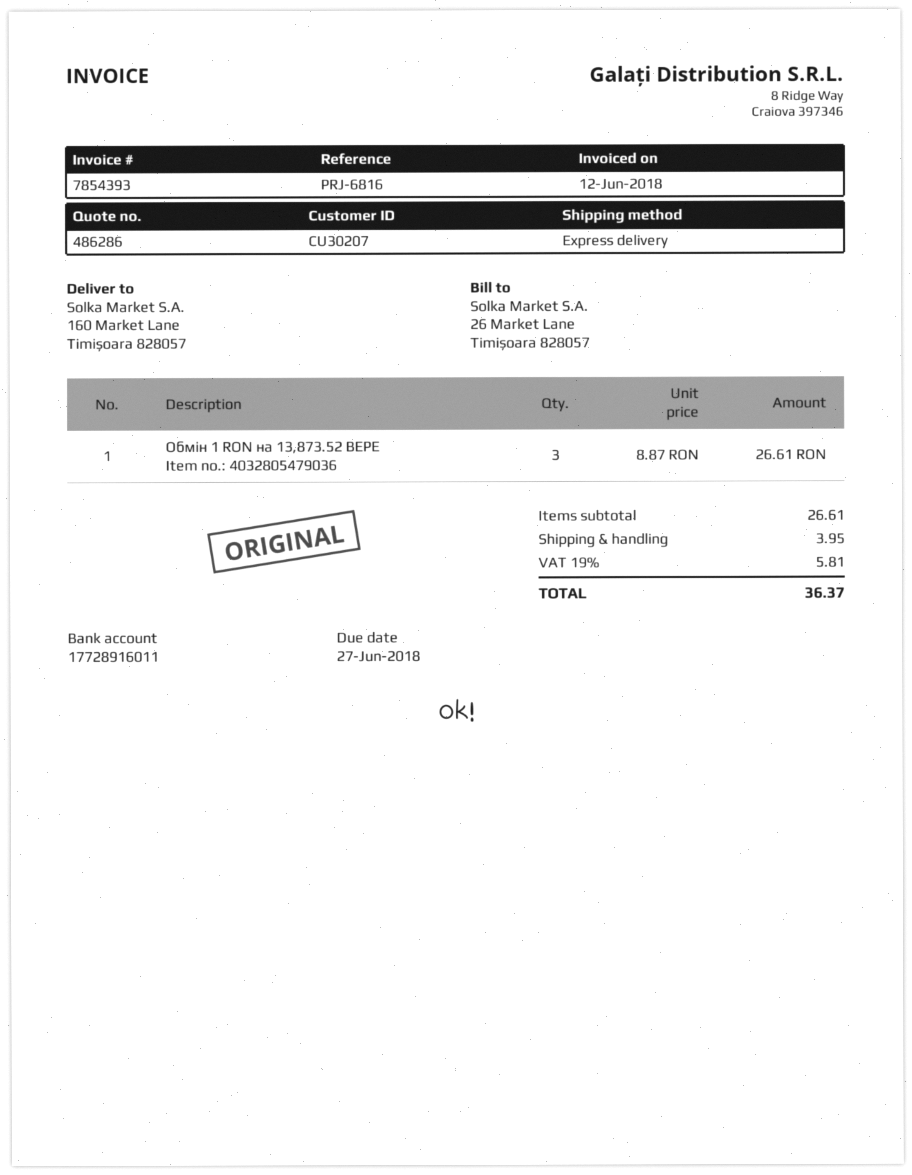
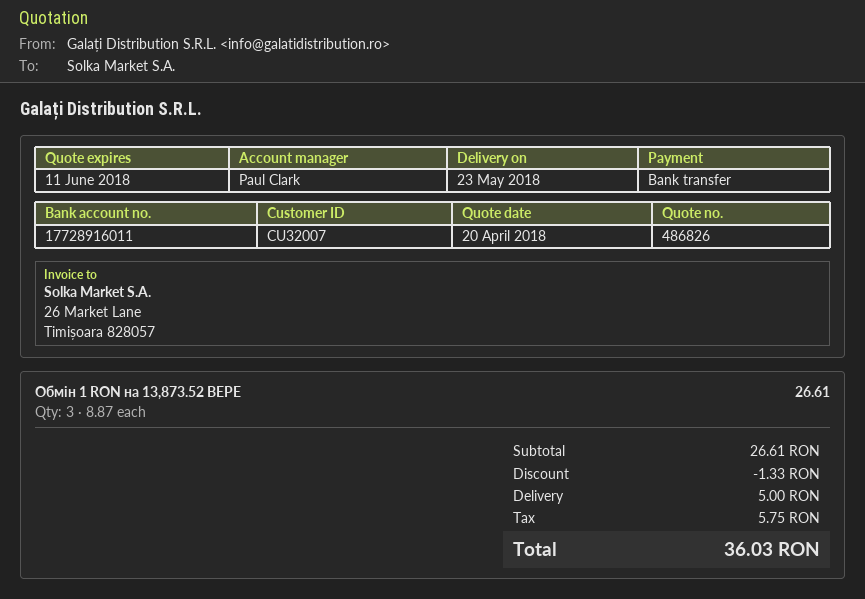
quote number: 486286 -> 486826
customer number: CU30207 -> CU32007
discount: none -> 1.33
shipping: 3.95 -> 5.00
tax: 5.81 -> 5.75
total: 36.37 -> 36.03

